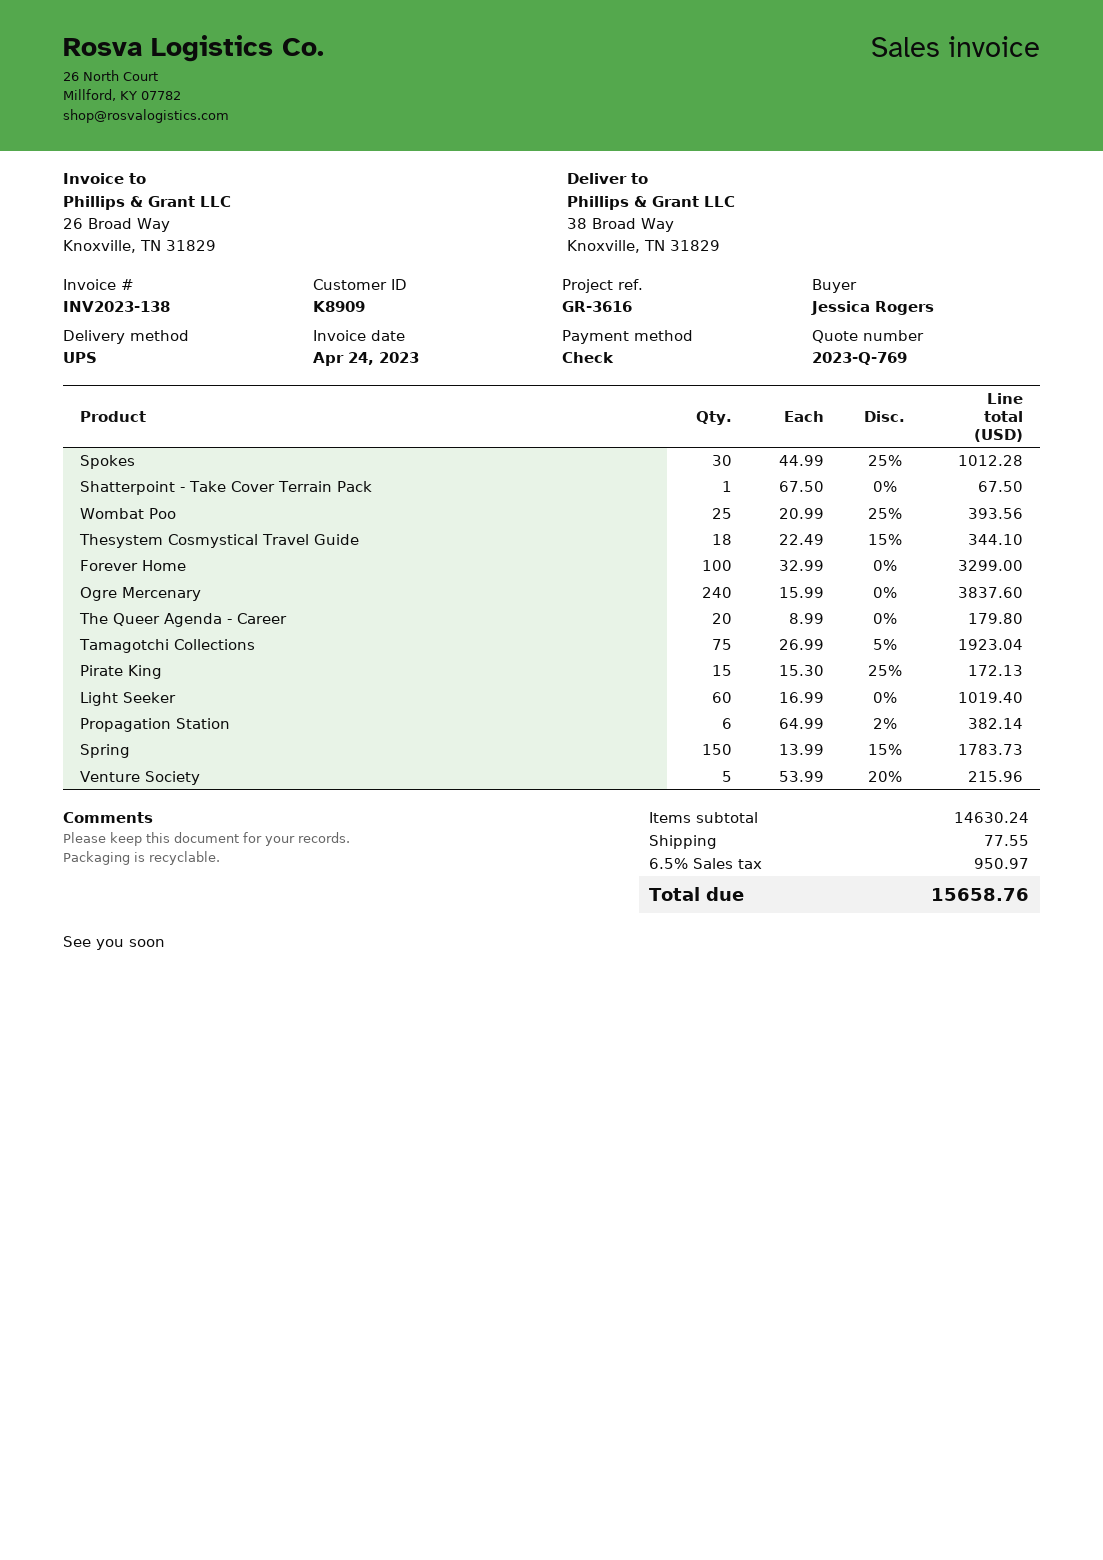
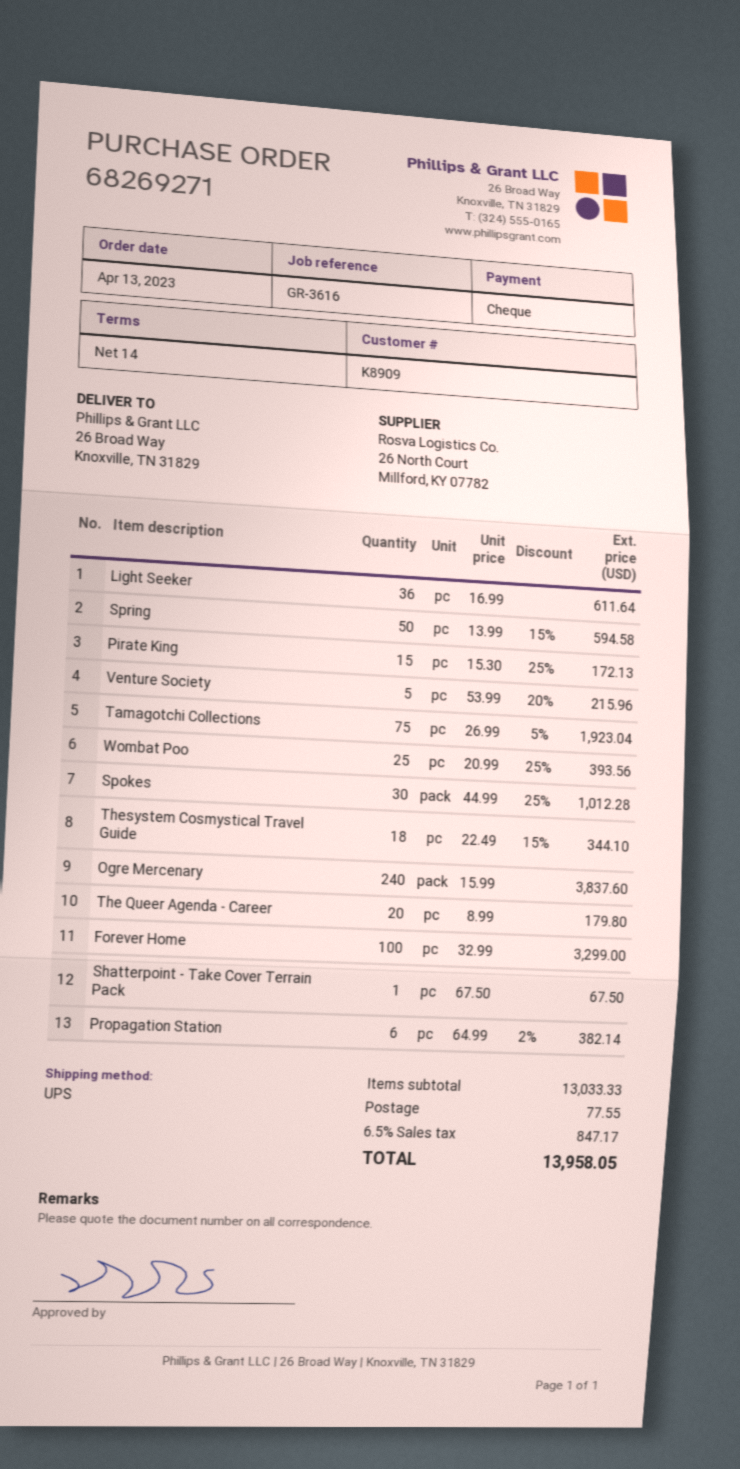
ship to: 38 Broad Way, Knoxville, TN 31829 -> 26 Broad Way, Knoxville, TN 31829
Light Seeker: 60 x 16.99 = 1019.40 -> 36 x 16.99 = 611.64
Spring: 150 x 13.99 - 15% = 1783.73 -> 50 x 13.99 - 15% = 594.58
subtotal: 14630.24 -> 13033.33
tax: 6.5% = 950.97 -> 6.5% = 847.17
total: 15658.76 -> 13958.05

